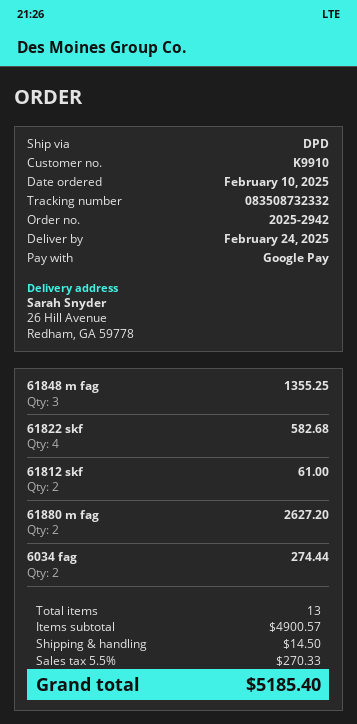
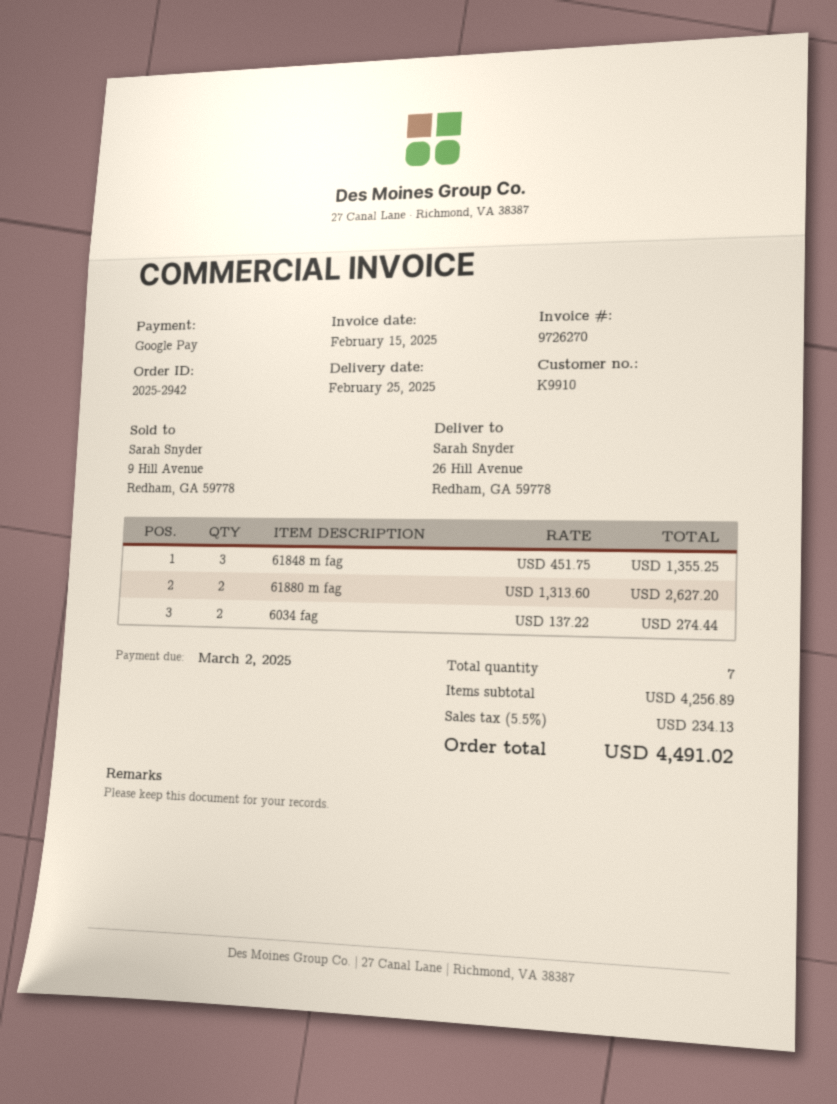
delivery date: 2025-02-24 -> 2025-02-25
61822 skf: 4 for 582.68 -> none
61812 skf: 2 for 61.00 -> none
total quantity: 13 -> 7
subtotal: 4900.57 -> 4256.89
shipping: 14.50 -> none
tax: 5.5% = 270.33 -> 5.5% = 234.13
total: 5185.40 -> 4491.02

